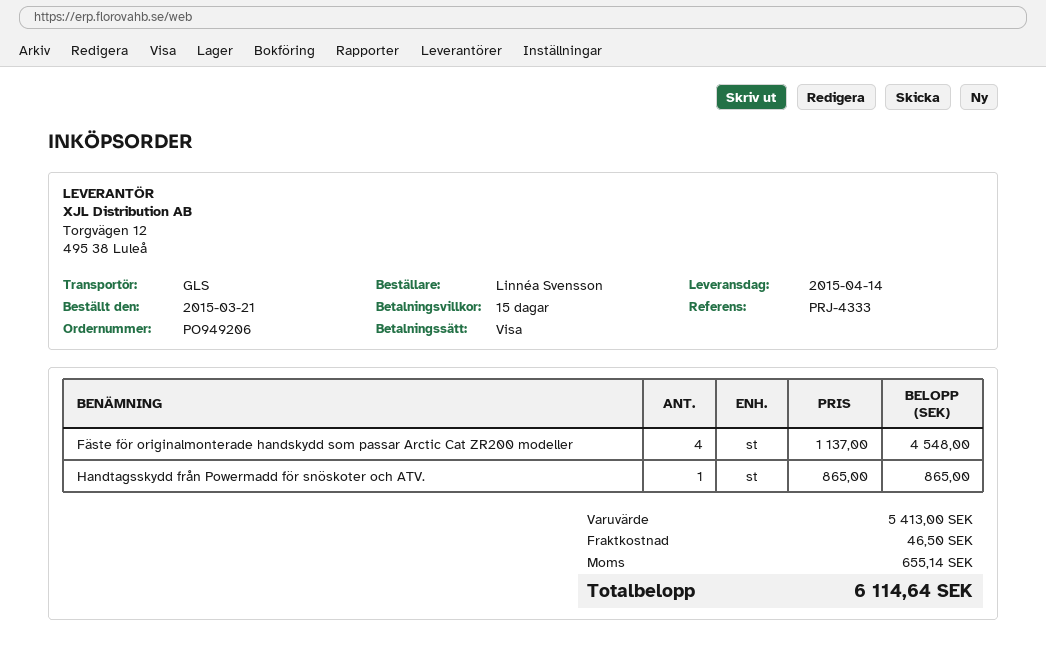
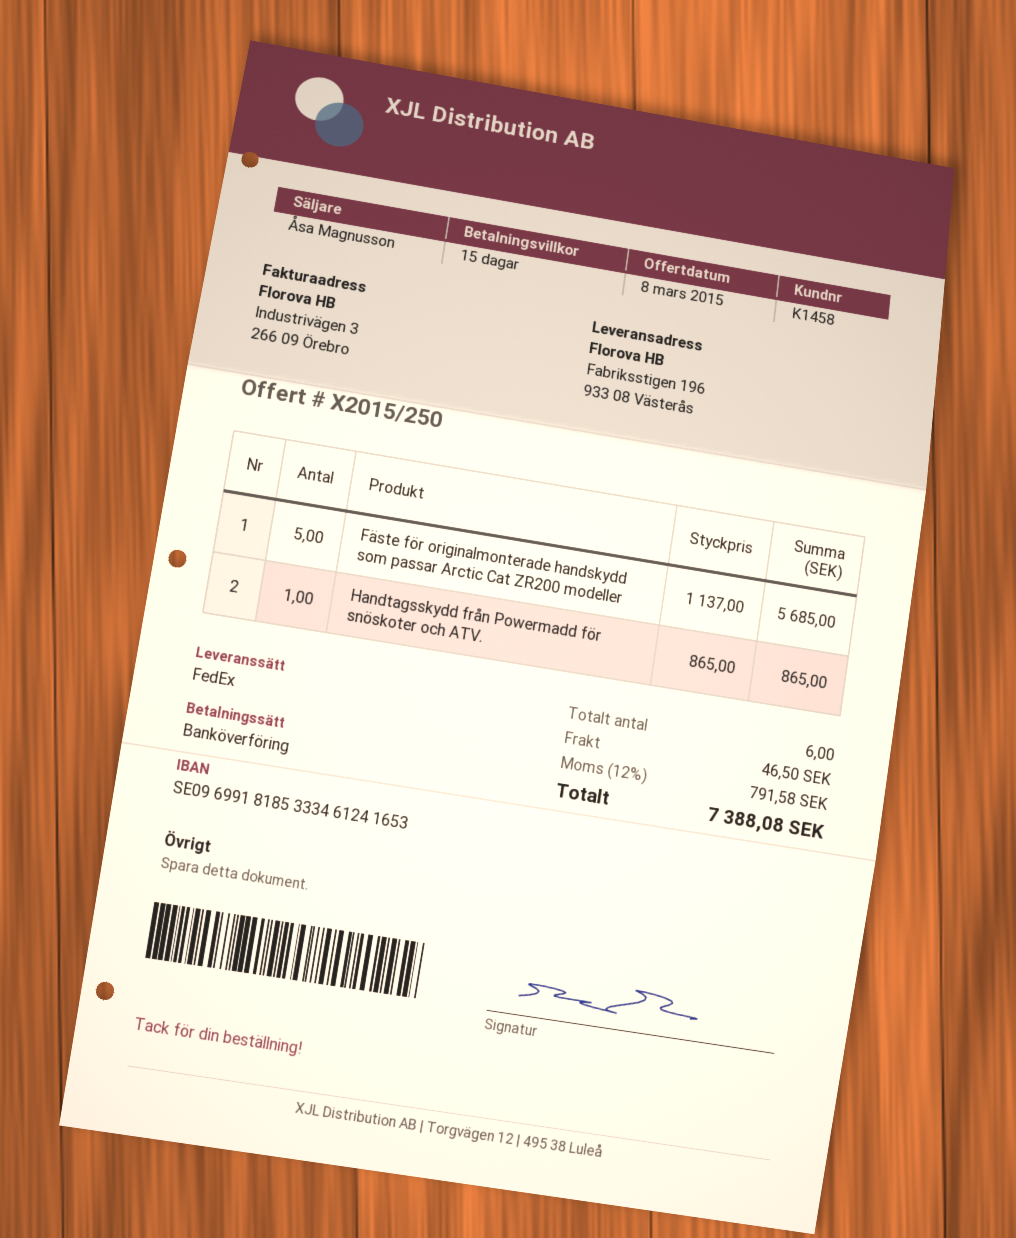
payment method: Visa -> bank transfer
shipping method: GLS -> FedEx
Fäste för originalmonterade handskydd som passar Arctic Cat ZR200 modeller: 4 x 1137.00 = 4548.00 -> 5 x 1137.00 = 5685.00
tax: 655.14 -> 791.58
total: 6114.64 -> 7388.08

